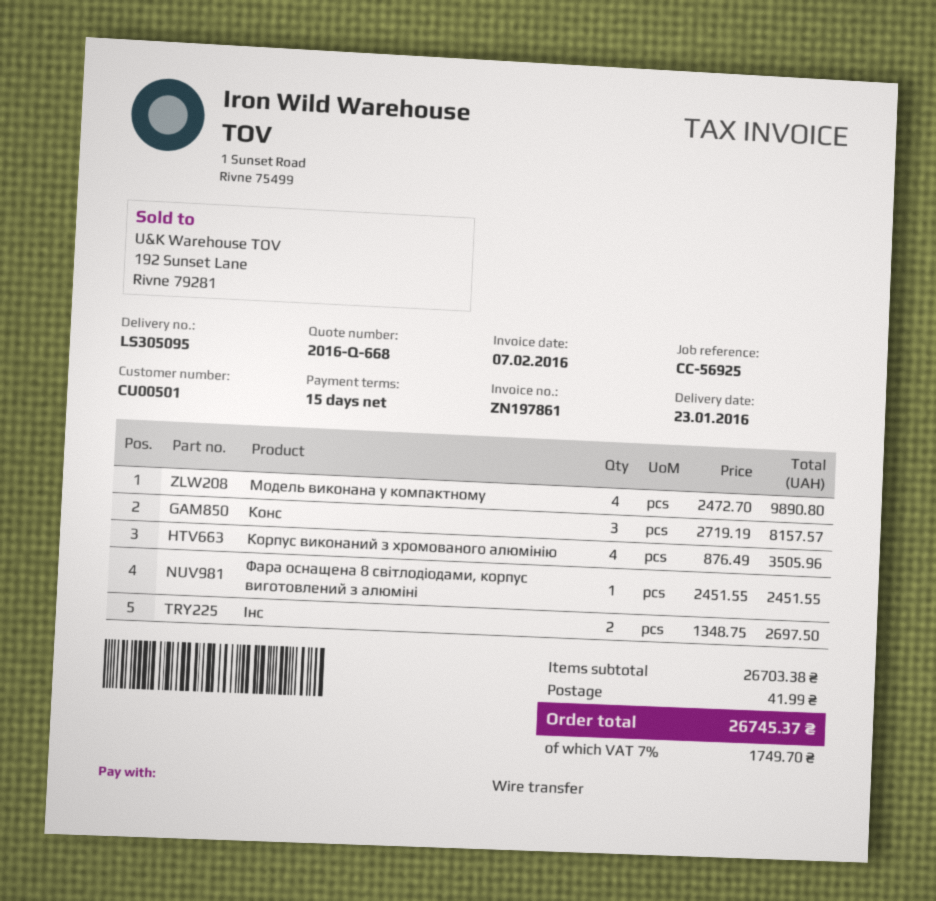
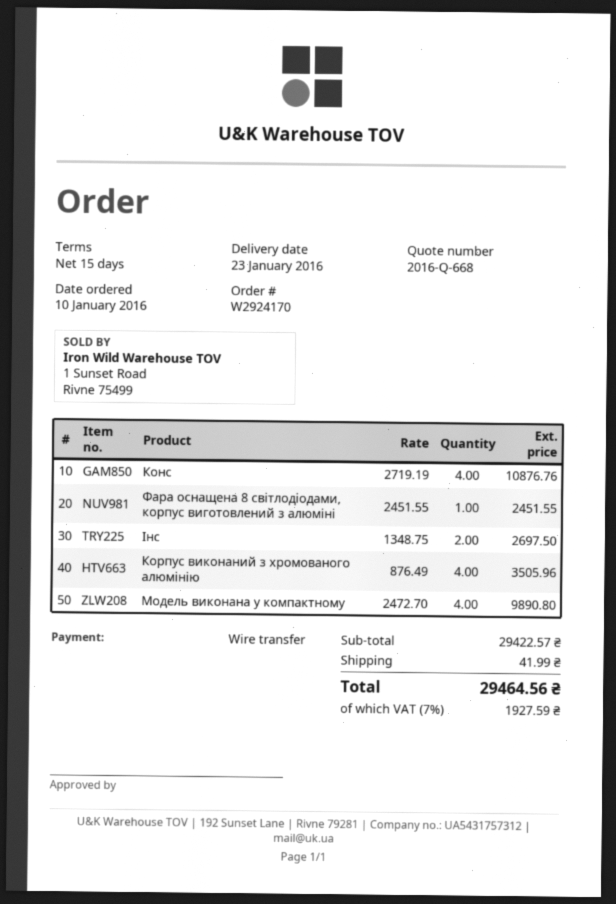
Конс: 3 x 2719.19 = 8157.57 -> 4 x 2719.19 = 10876.76
subtotal: 26703.38 -> 29422.57
tax: 7% = 1749.70 -> 7% = 1927.59
total: 26745.37 -> 29464.56

